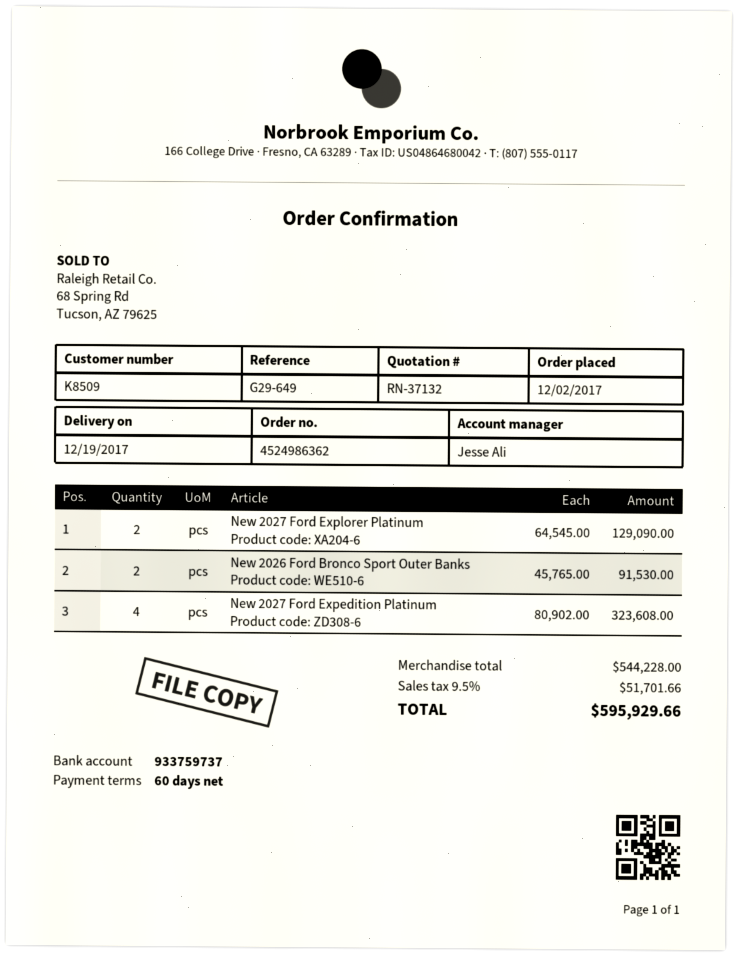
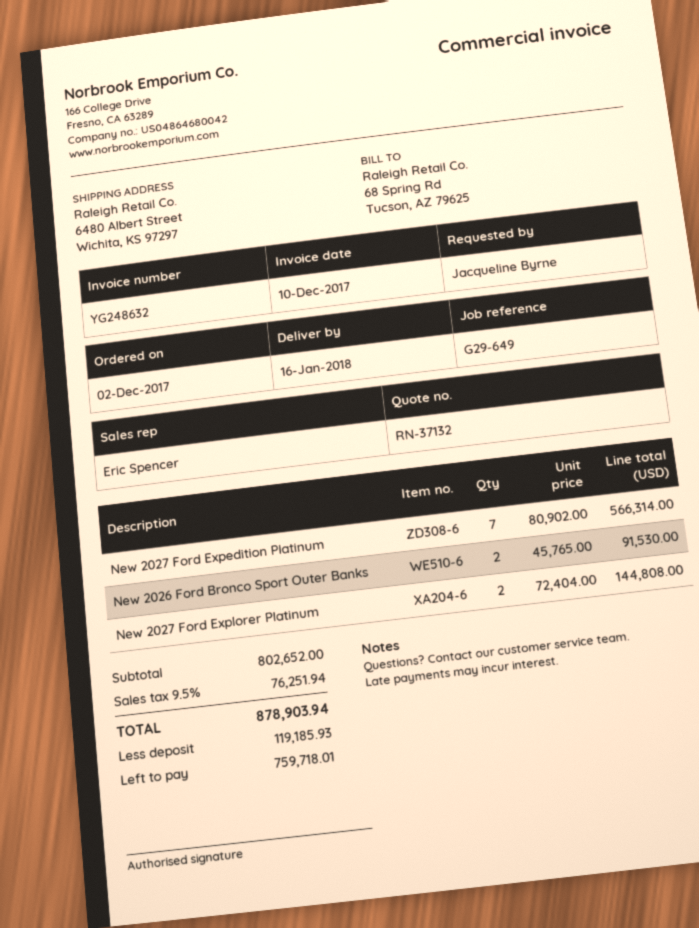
delivery date: 2017-12-19 -> 2018-01-16
sales rep: Jesse Ali -> Eric Spencer
New 2027 Ford Explorer Platinum: 2 x 64545.00 = 129090.00 -> 2 x 72404.00 = 144808.00
New 2027 Ford Expedition Platinum: 4 x 80902.00 = 323608.00 -> 7 x 80902.00 = 566314.00
subtotal: 544228.00 -> 802652.00
tax: 9.5% = 51701.66 -> 9.5% = 76251.94
total: 595929.66 -> 878903.94

